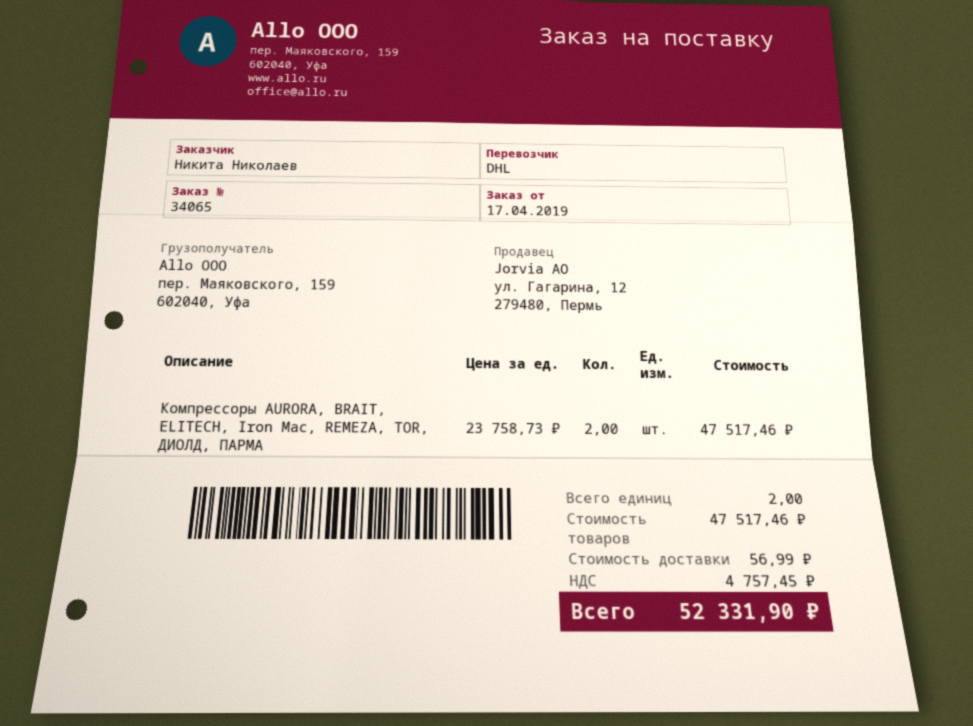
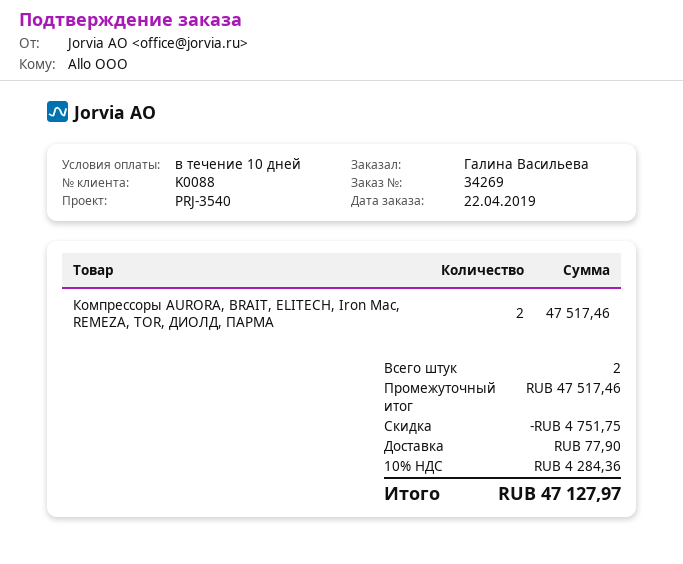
order number: 34065 -> 34269
order date: 2019-04-17 -> 2019-04-22
ordered by: Никита Николаев -> Галина Васильева
discount: none -> 4751.75
shipping: 56.99 -> 77.90
tax: 4757.45 -> 4284.36
total: 52331.90 -> 47127.97

